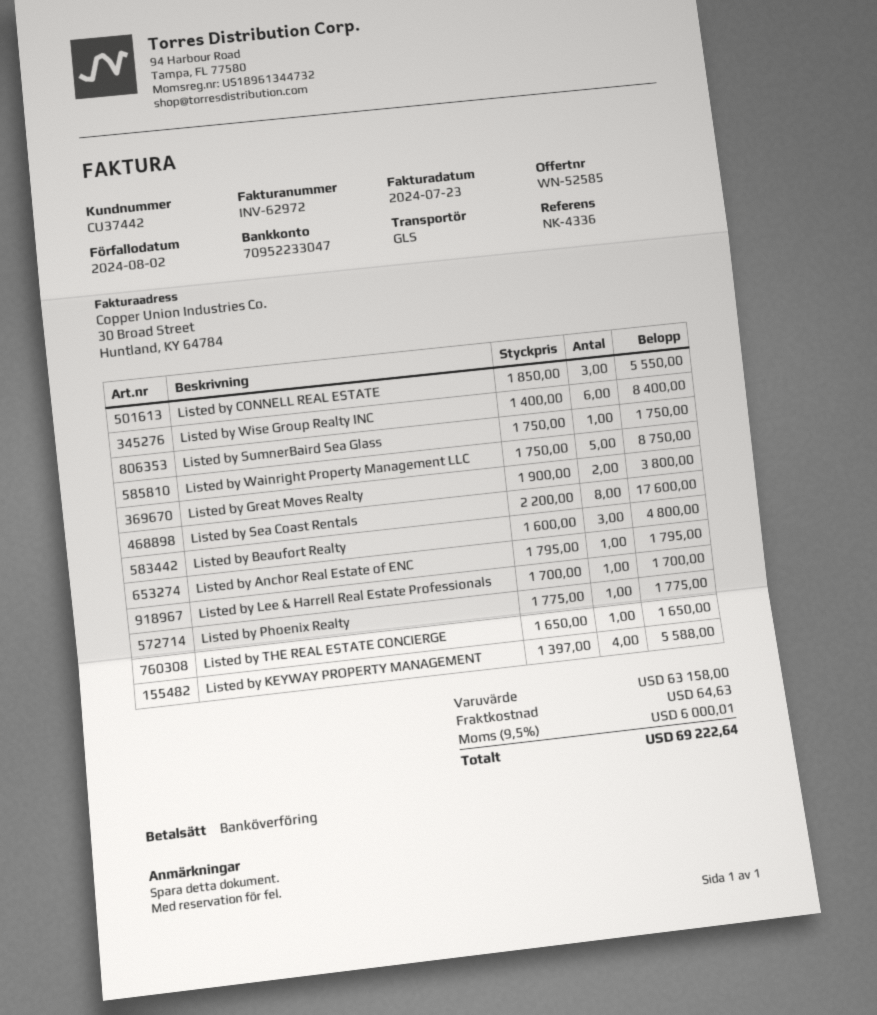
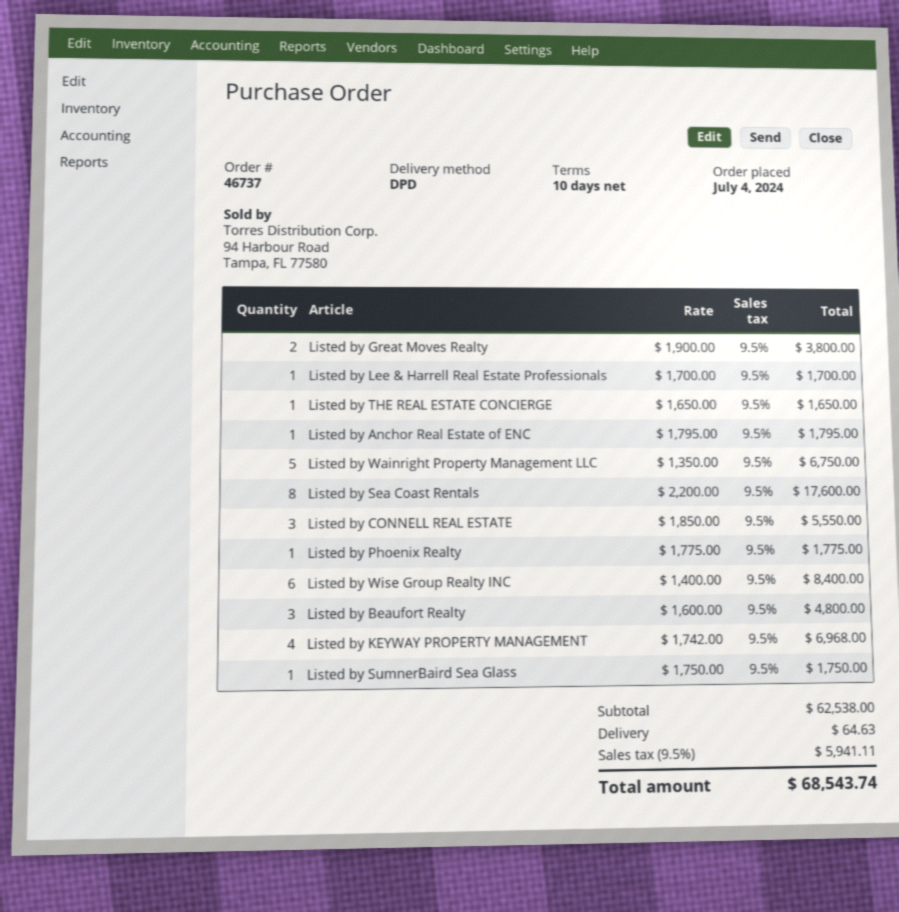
shipping method: GLS -> DPD
Listed by Wainright Property Management LLC: 5 x 1750.00 = 8750.00 -> 5 x 1350.00 = 6750.00
Listed by KEYWAY PROPERTY MANAGEMENT: 4 x 1397.00 = 5588.00 -> 4 x 1742.00 = 6968.00
subtotal: 63158.00 -> 62538.00
tax: 9.5% = 6000.01 -> 9.5% = 5941.11
total: 69222.64 -> 68543.74

